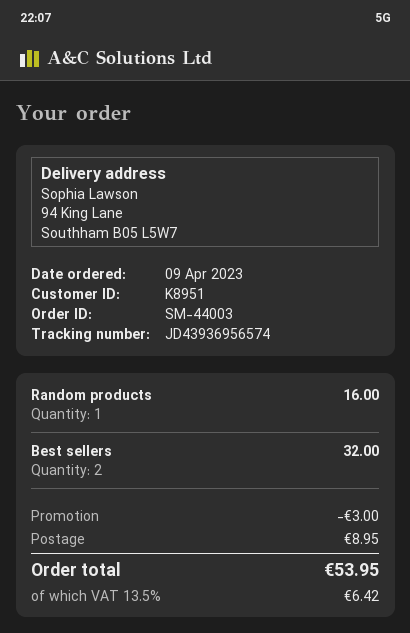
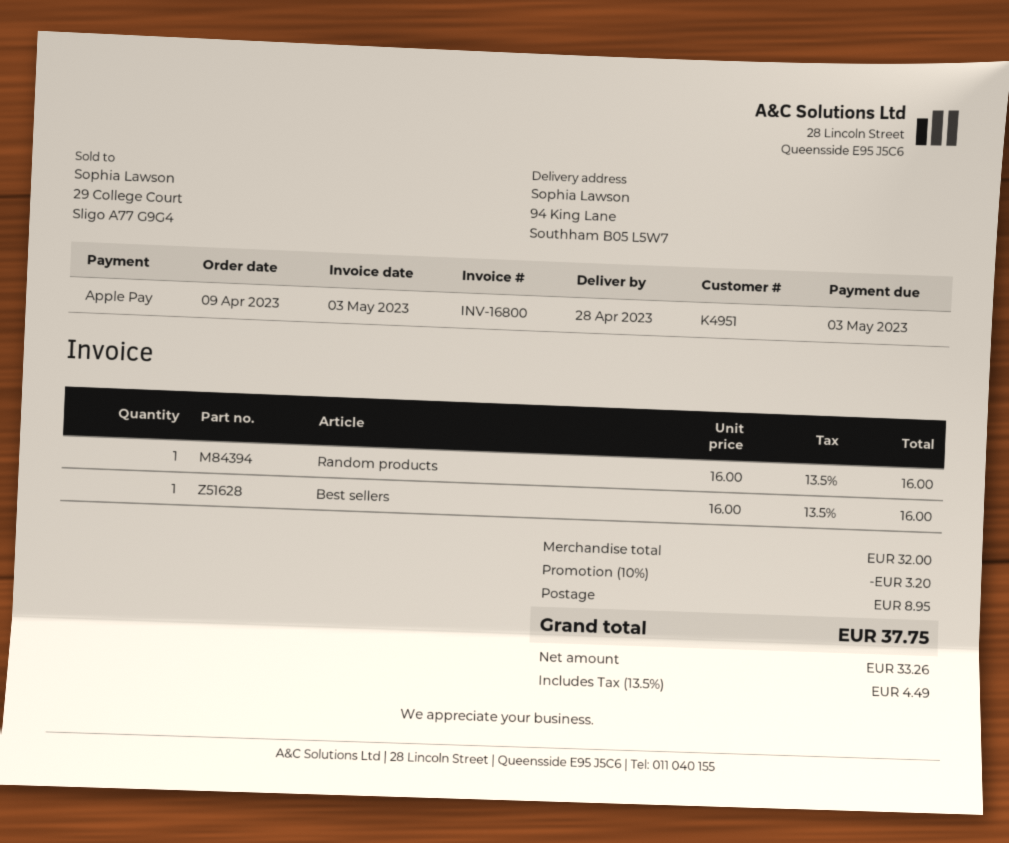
customer number: K8951 -> K4951
Best sellers: 2 for 32.00 -> 1 for 16.00
discount: 3.00 -> 3.20
tax: 13.5% = 6.42 -> 13.5% = 4.49
total: 53.95 -> 37.75

